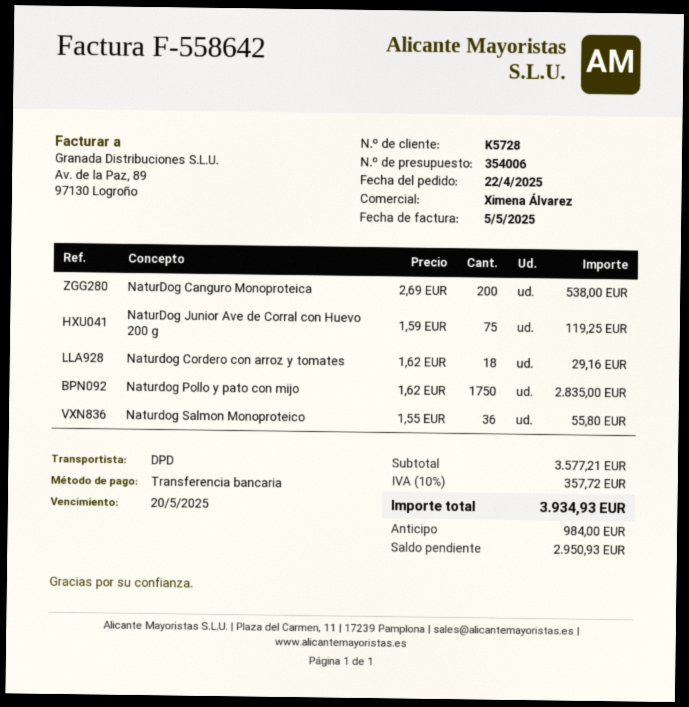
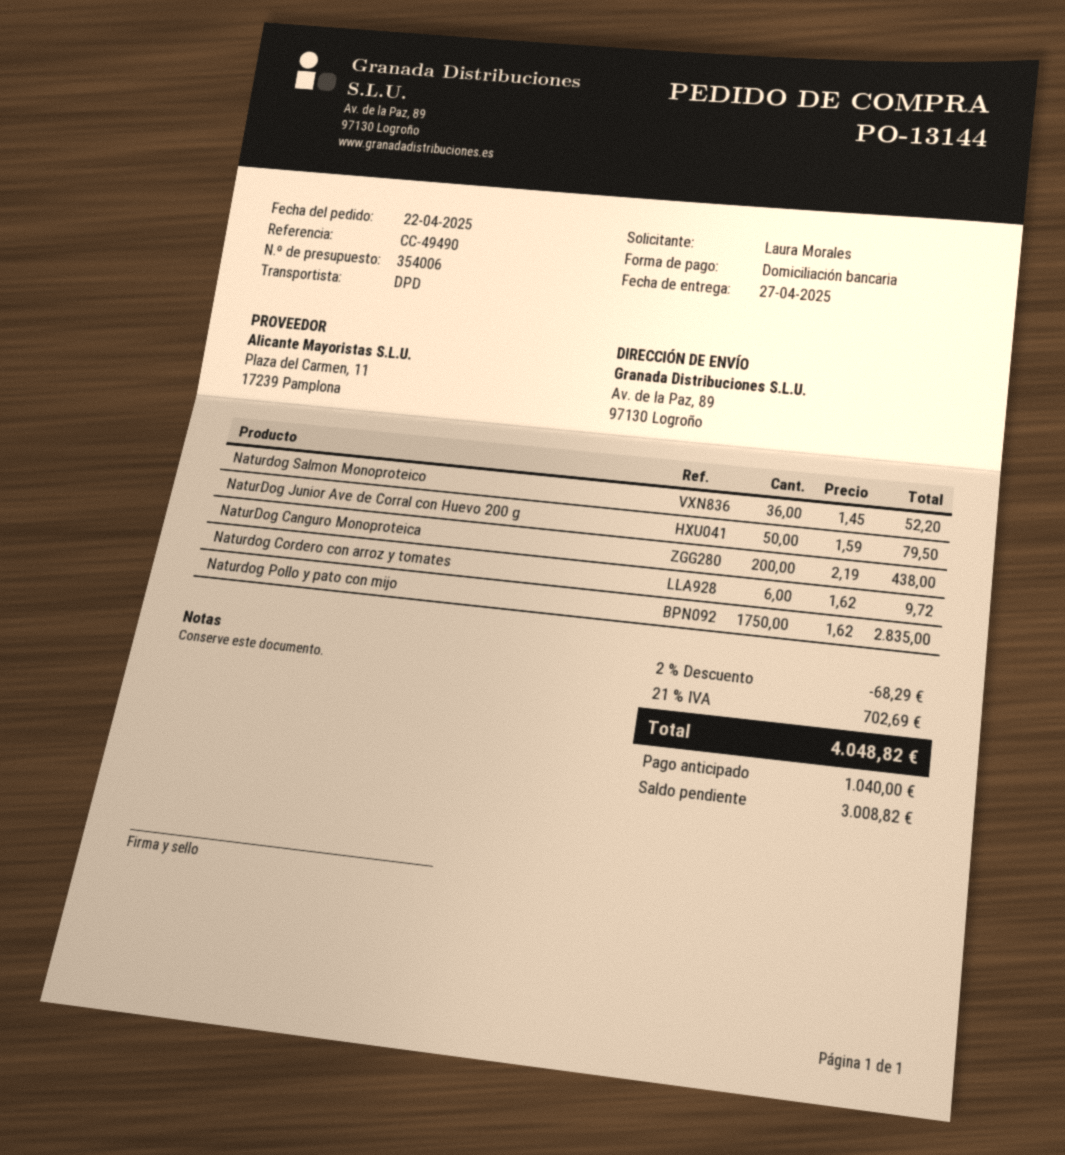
payment method: bank transfer -> direct debit
NaturDog Canguro Monoproteica: 200 x 2.69 = 538.00 -> 200 x 2.19 = 438.00
NaturDog Junior Ave de Corral con Huevo 200 g: 75 x 1.59 = 119.25 -> 50 x 1.59 = 79.50
Naturdog Cordero con arroz y tomates: 18 x 1.62 = 29.16 -> 6 x 1.62 = 9.72
Naturdog Salmon Monoproteico: 36 x 1.55 = 55.80 -> 36 x 1.45 = 52.20
discount: none -> 2% = 68.29
tax: 10% = 357.72 -> 21% = 702.69
total: 3934.93 -> 4048.82
deposit: 984.00 -> 1040.00
balance: 2950.93 -> 3008.82

